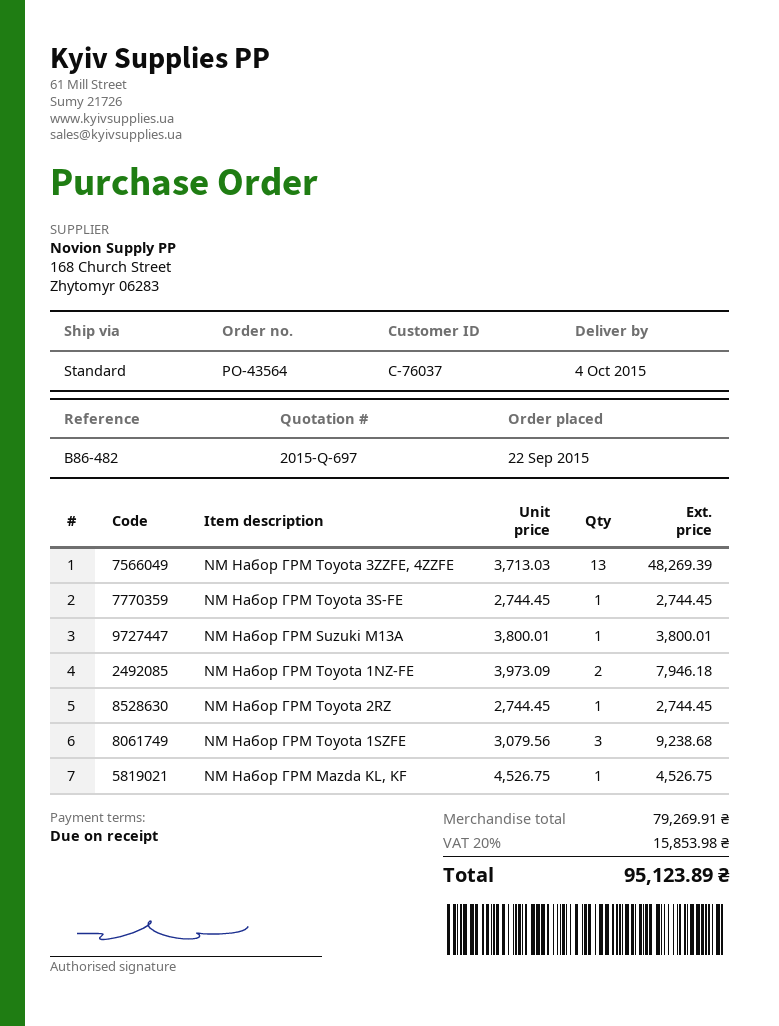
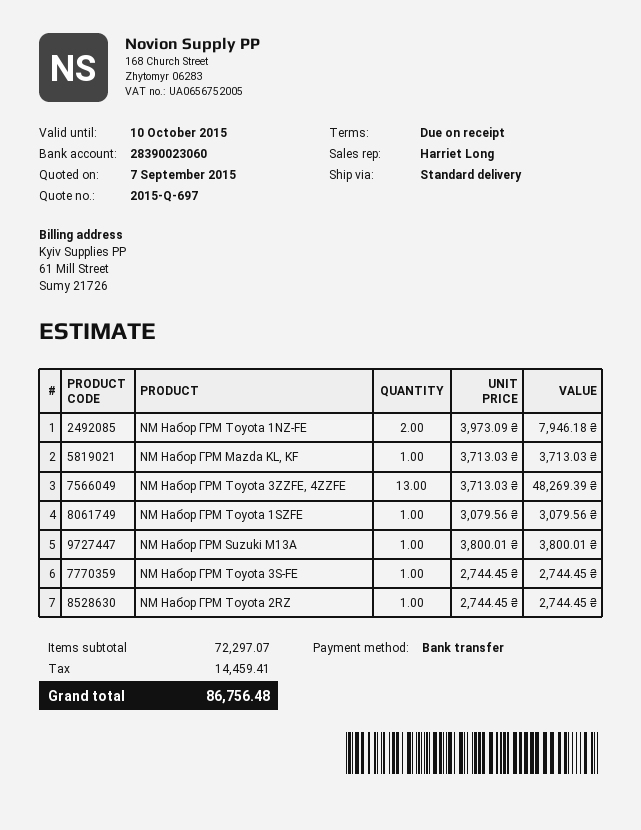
NM Набор ГРМ Toyota 1SZFE: 3 x 3079.56 = 9238.68 -> 1 x 3079.56 = 3079.56
NM Набор ГРМ Mazda KL, KF: 1 x 4526.75 = 4526.75 -> 1 x 3713.03 = 3713.03
subtotal: 79269.91 -> 72297.07
tax: 15853.98 -> 14459.41
total: 95123.89 -> 86756.48

